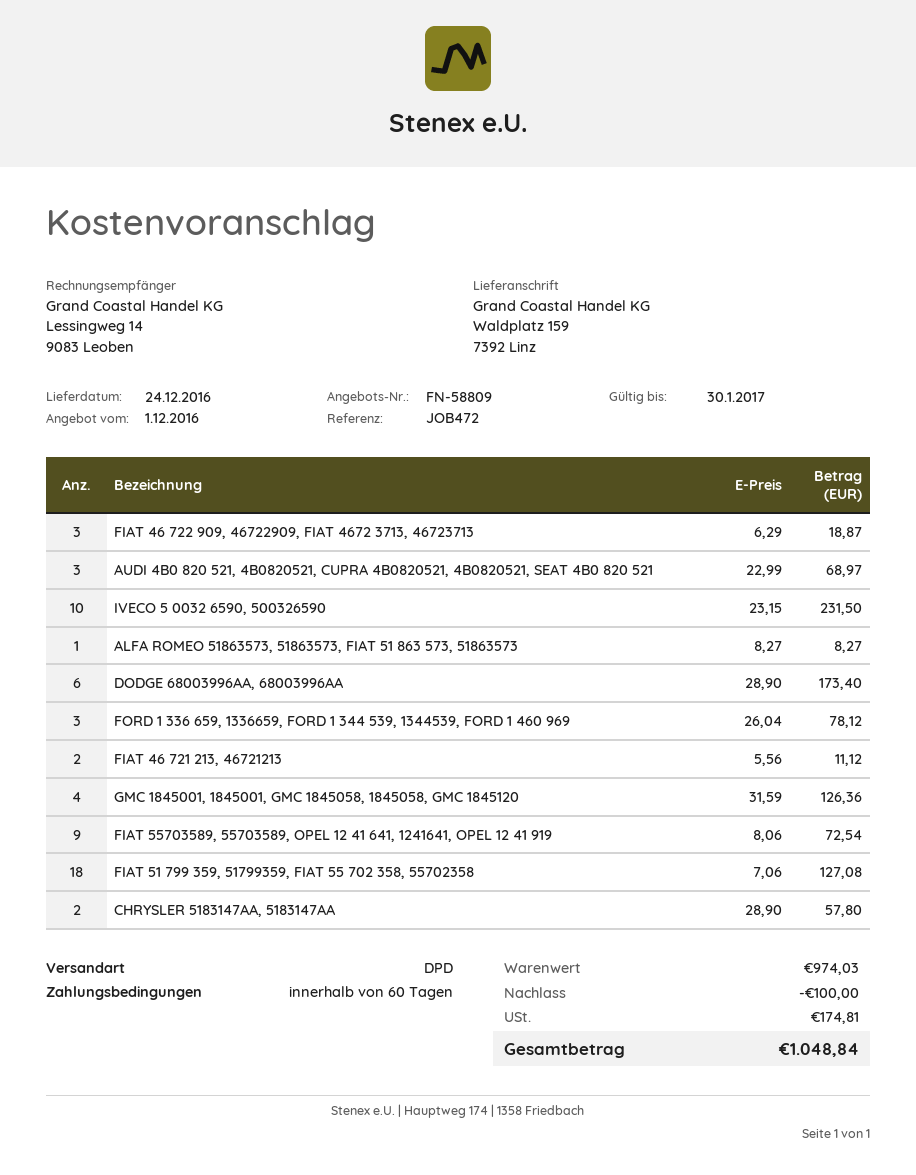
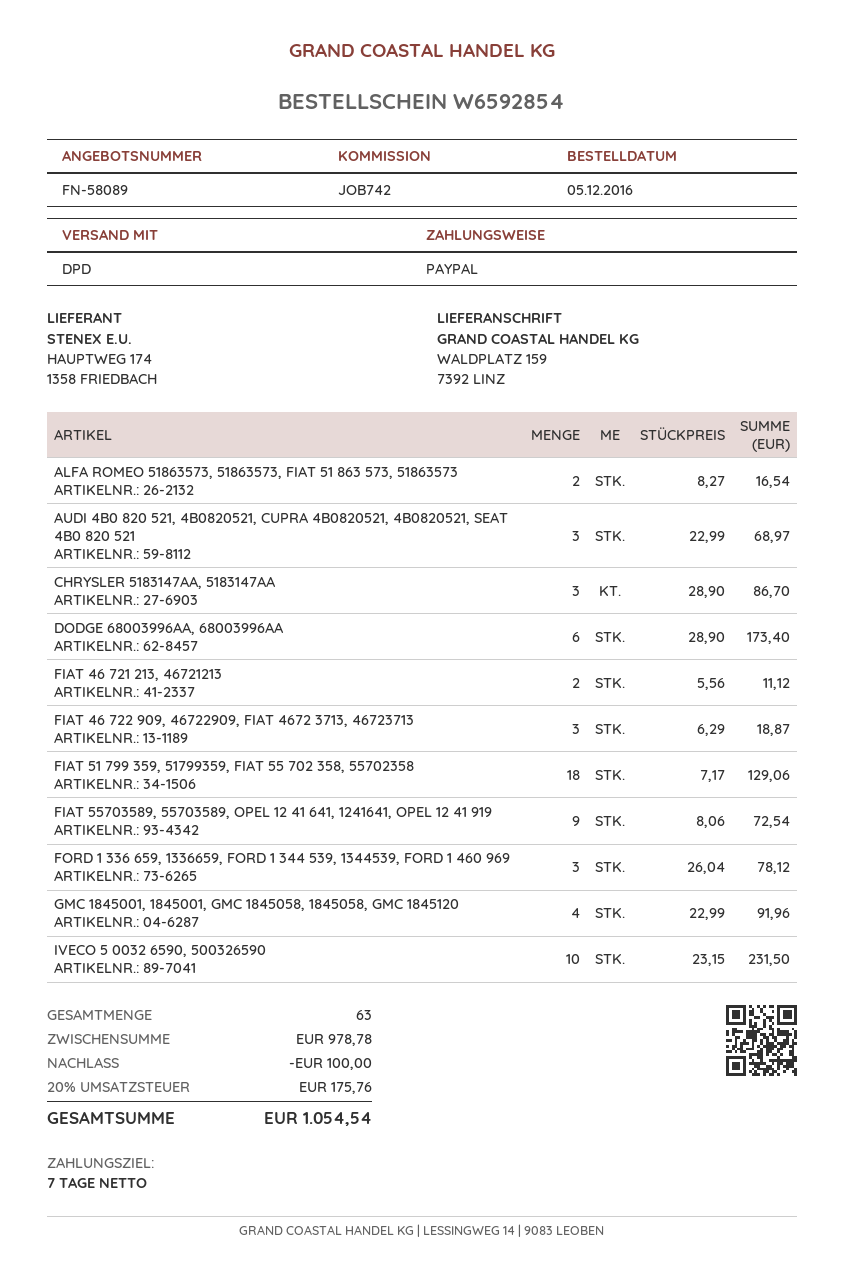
quote number: FN-58809 -> FN-58089
payment terms: 60 days -> 7 days
reference: JOB472 -> JOB742
ALFA ROMEO 51863573, 51863573, FIAT 51 863 573, 51863573: 1 x 8.27 = 8.27 -> 2 x 8.27 = 16.54
GMC 1845001, 1845001, GMC 1845058, 1845058, GMC 1845120: 4 x 31.59 = 126.36 -> 4 x 22.99 = 91.96
FIAT 51 799 359, 51799359, FIAT 55 702 358, 55702358: 18 x 7.06 = 127.08 -> 18 x 7.17 = 129.06
CHRYSLER 5183147AA, 5183147AA: 2 x 28.90 = 57.80 -> 3 x 28.90 = 86.70
subtotal: 974.03 -> 978.78
tax: 174.81 -> 175.76
total: 1048.84 -> 1054.54

